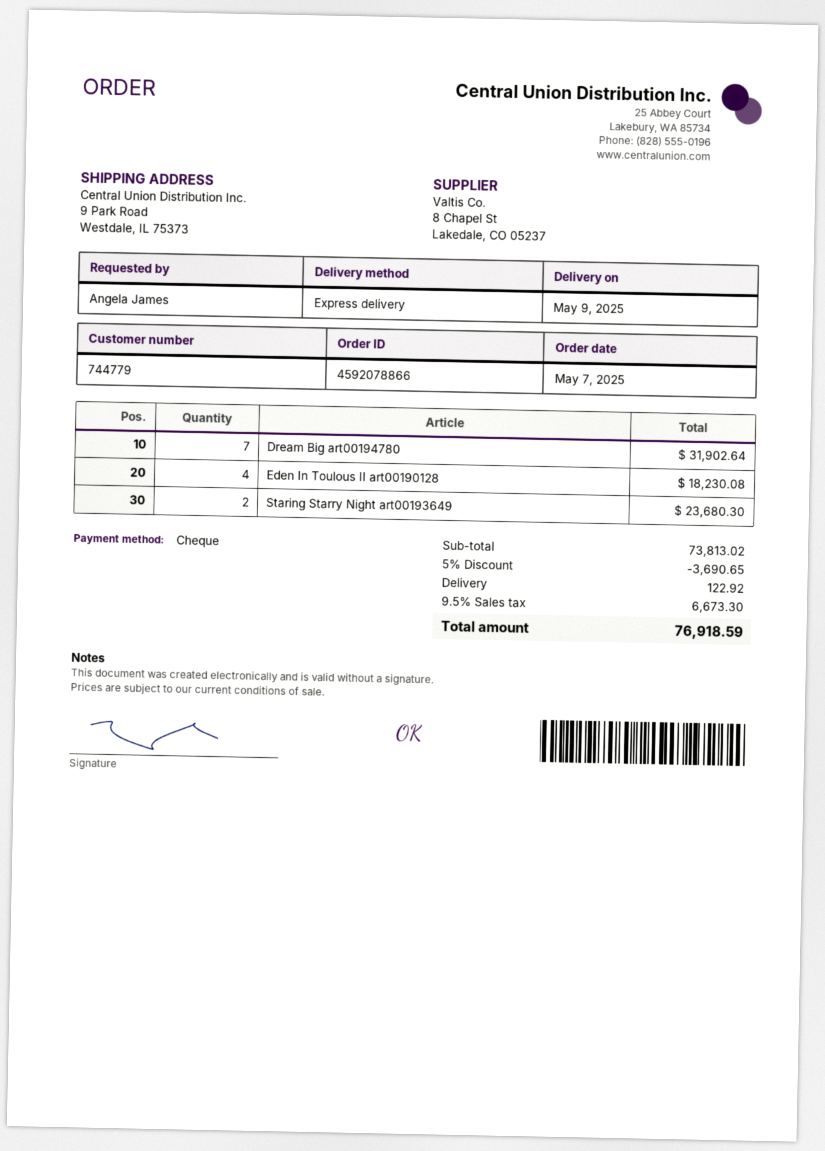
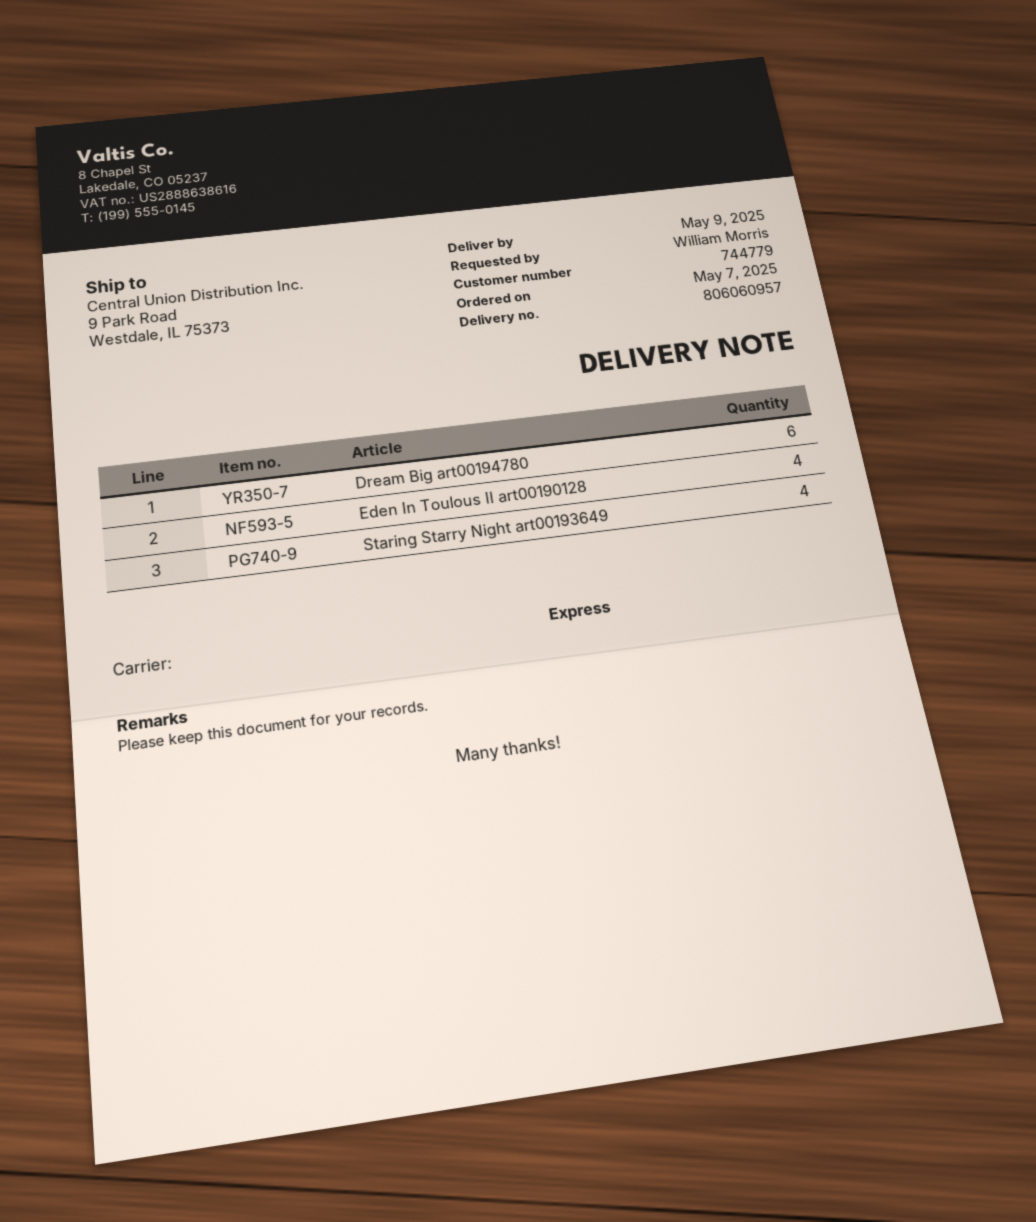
ordered by: Angela James -> William Morris
Dream Big art00194780: 7 -> 6
Staring Starry Night art00193649: 2 -> 4

